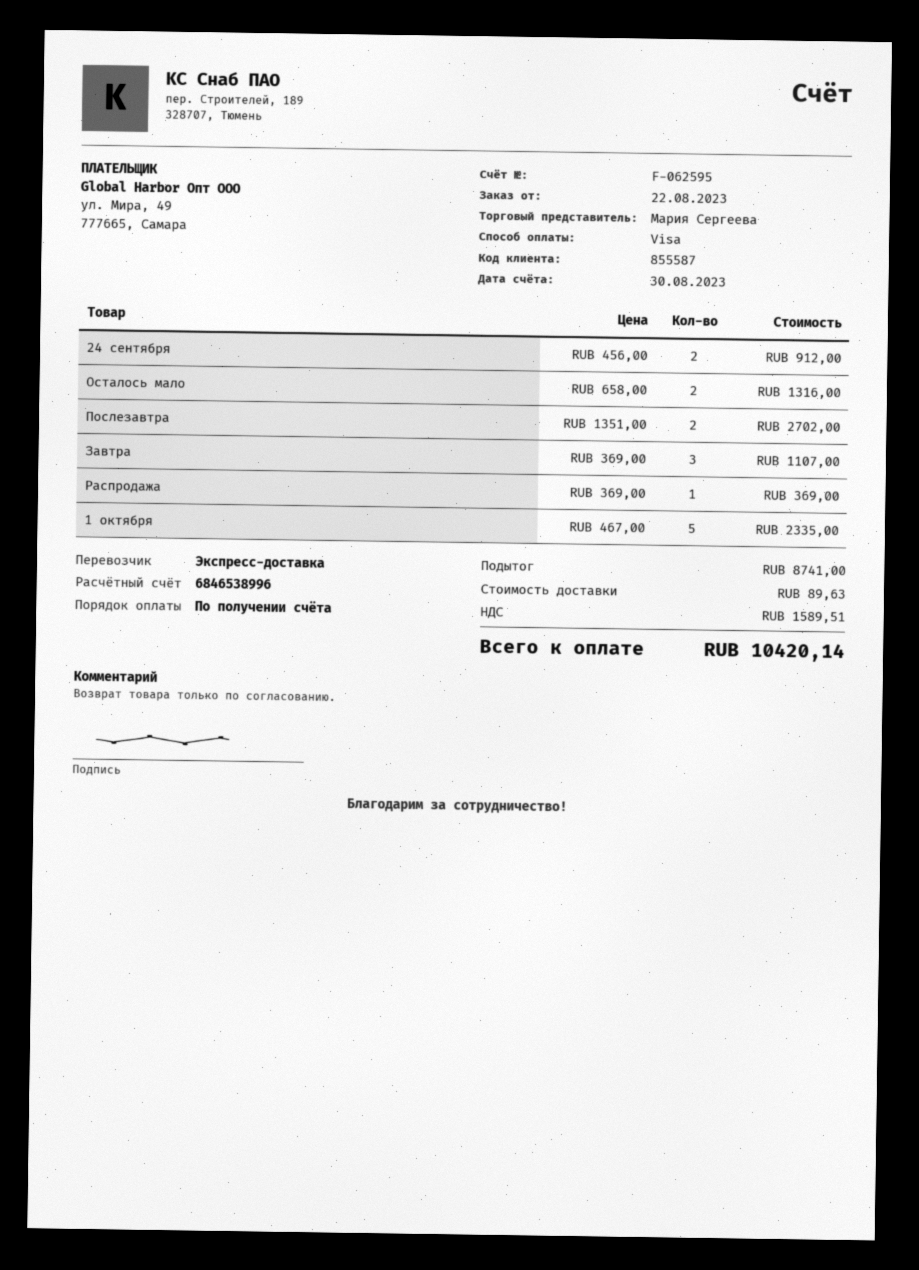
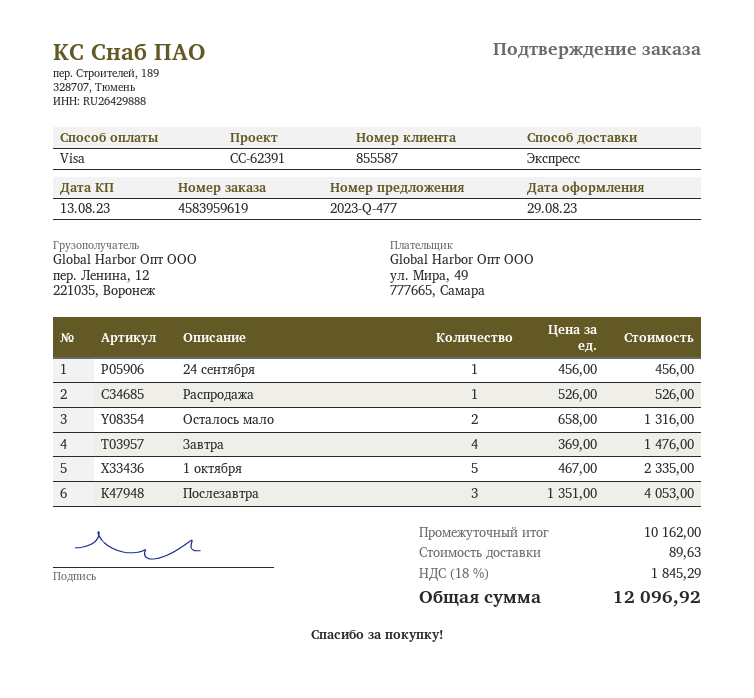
order date: 2023-08-22 -> 2023-08-29
24 сентября: 2 x 456.00 = 912.00 -> 1 x 456.00 = 456.00
Послезавтра: 2 x 1351.00 = 2702.00 -> 3 x 1351.00 = 4053.00
Завтра: 3 x 369.00 = 1107.00 -> 4 x 369.00 = 1476.00
Распродажа: 1 x 369.00 = 369.00 -> 1 x 526.00 = 526.00
subtotal: 8741.00 -> 10162.00
tax: 1589.51 -> 1845.29
total: 10420.14 -> 12096.92

